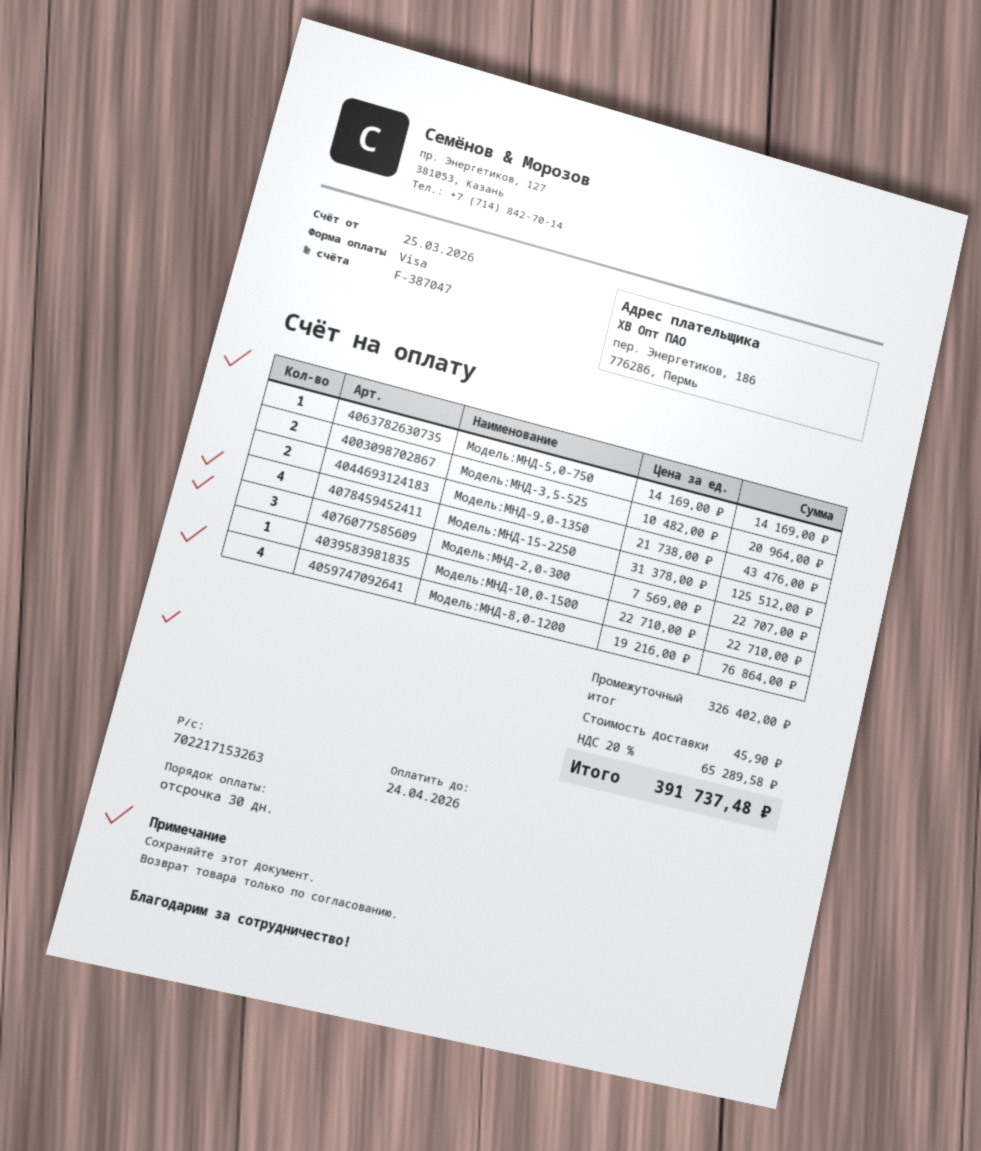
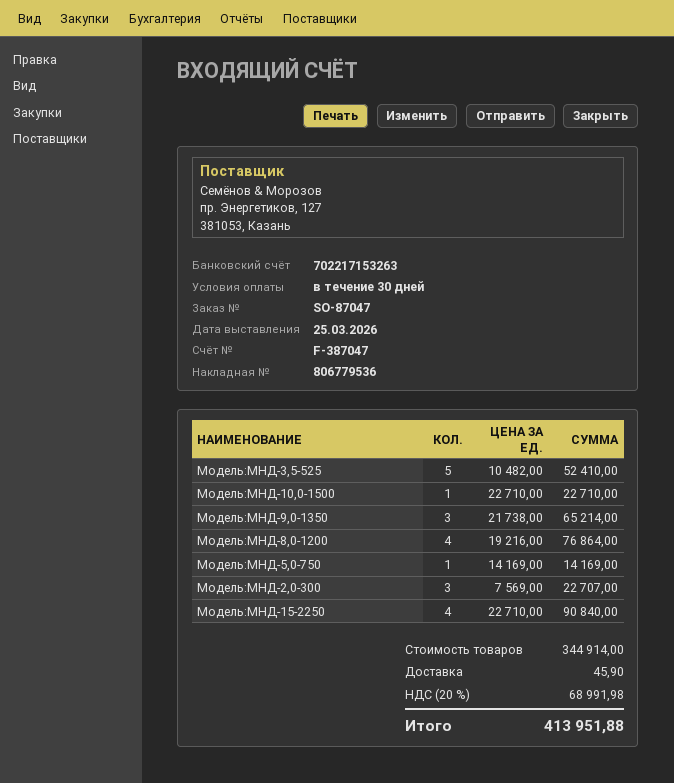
Модель:МНД-3,5-525: 2 x 10482.00 = 20964.00 -> 5 x 10482.00 = 52410.00
Модель:МНД-9,0-1350: 2 x 21738.00 = 43476.00 -> 3 x 21738.00 = 65214.00
Модель:МНД-15-2250: 4 x 31378.00 = 125512.00 -> 4 x 22710.00 = 90840.00
subtotal: 326402.00 -> 344914.00
tax: 20% = 65289.58 -> 20% = 68991.98
total: 391737.48 -> 413951.88

